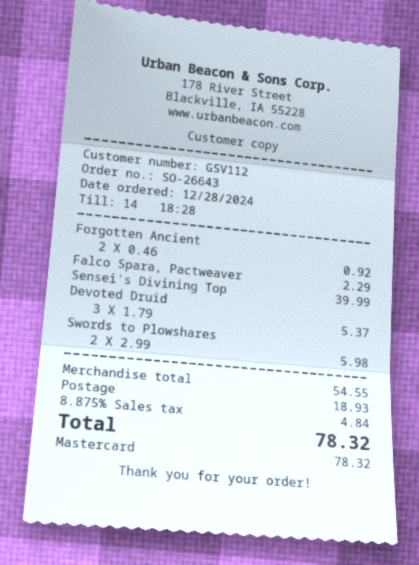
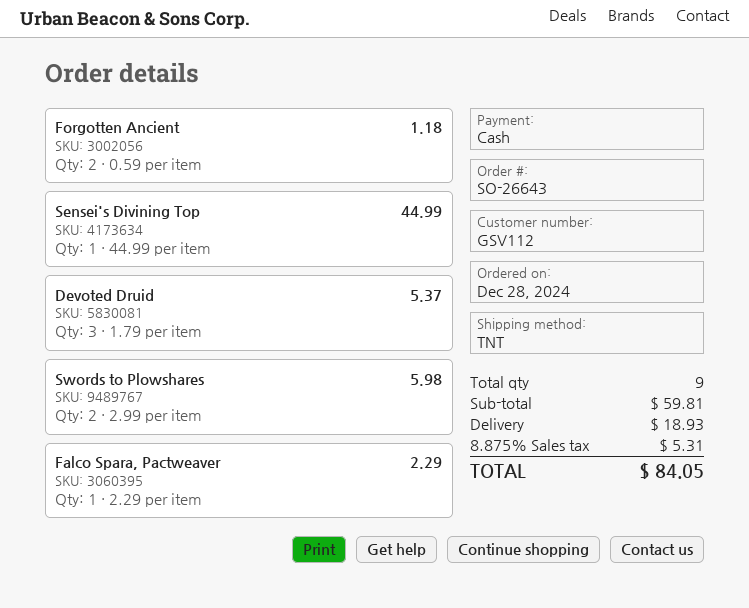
payment method: Mastercard -> cash
Forgotten Ancient: 2 x 0.46 = 0.92 -> 2 x 0.59 = 1.18
Sensei's Divining Top: 1 x 39.99 = 39.99 -> 1 x 44.99 = 44.99
subtotal: 54.55 -> 59.81
tax: 8.875% = 4.84 -> 8.875% = 5.31
total: 78.32 -> 84.05

